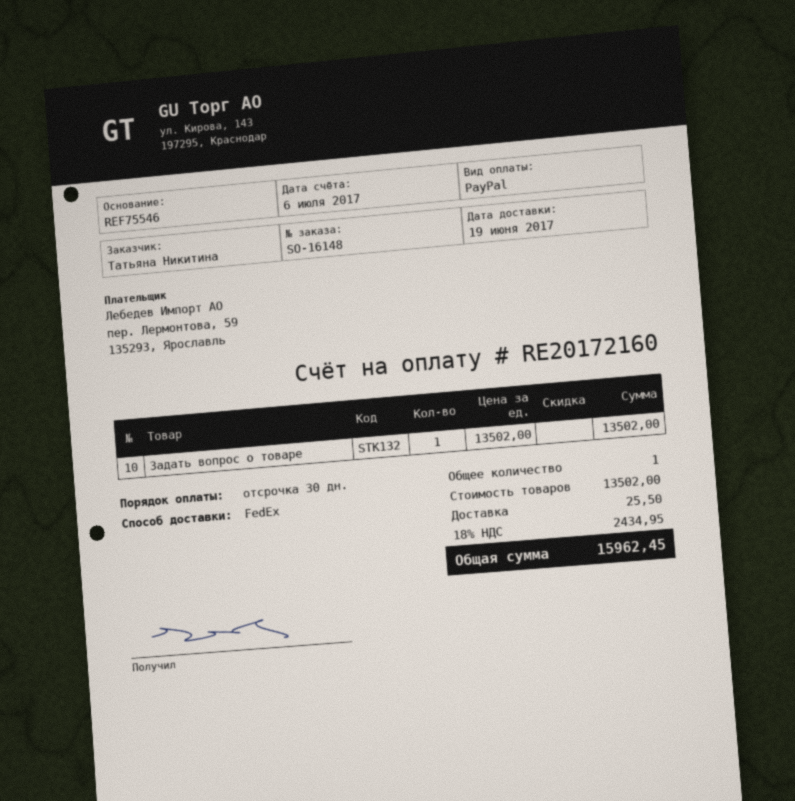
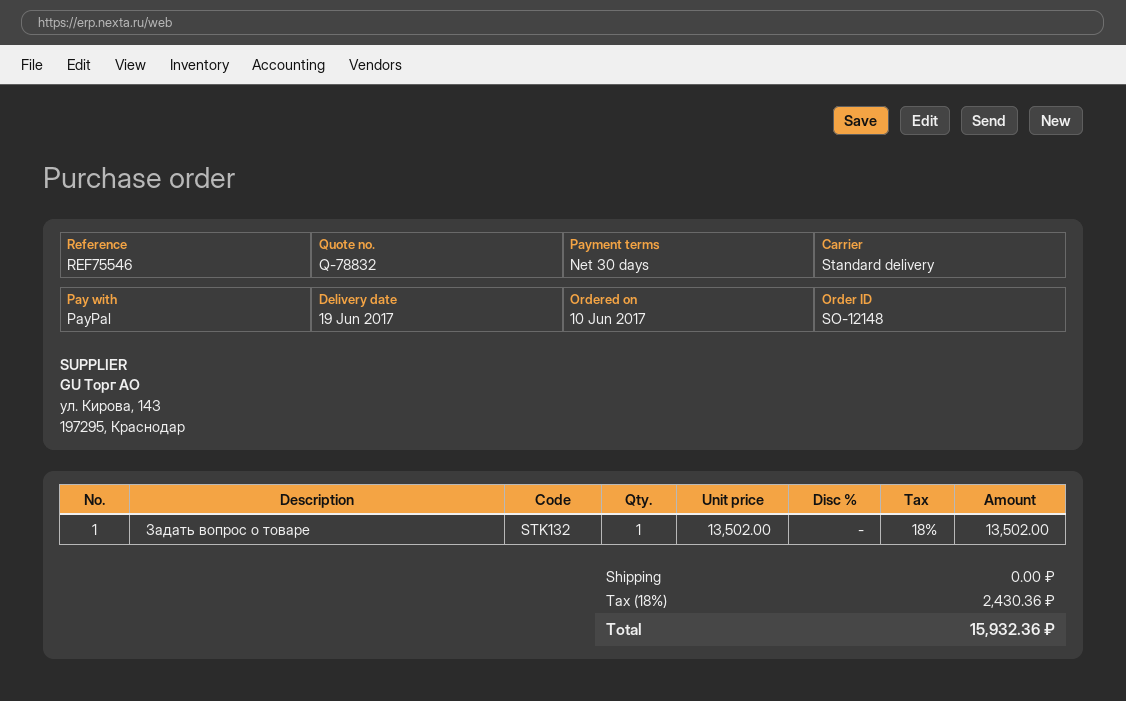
order number: SO-16148 -> SO-12148
shipping method: FedEx -> standard
shipping: 25.50 -> 0.00
tax: 18% = 2434.95 -> 18% = 2430.36
total: 15962.45 -> 15932.36

